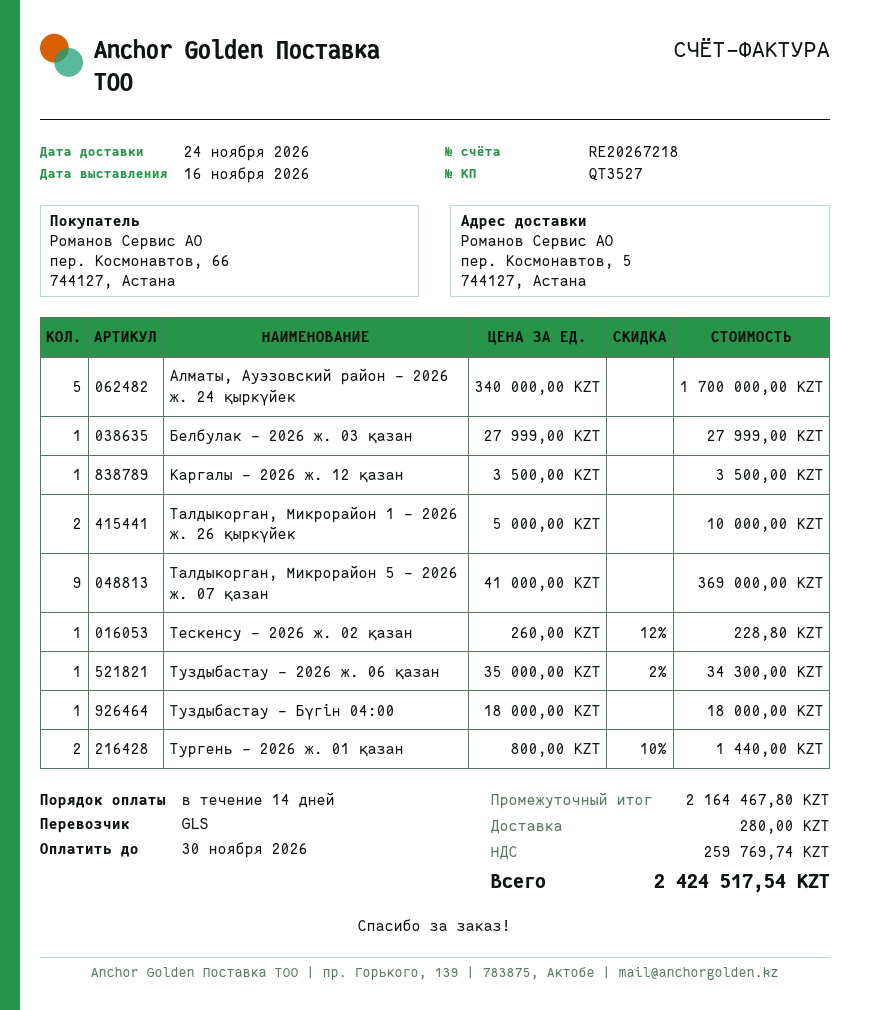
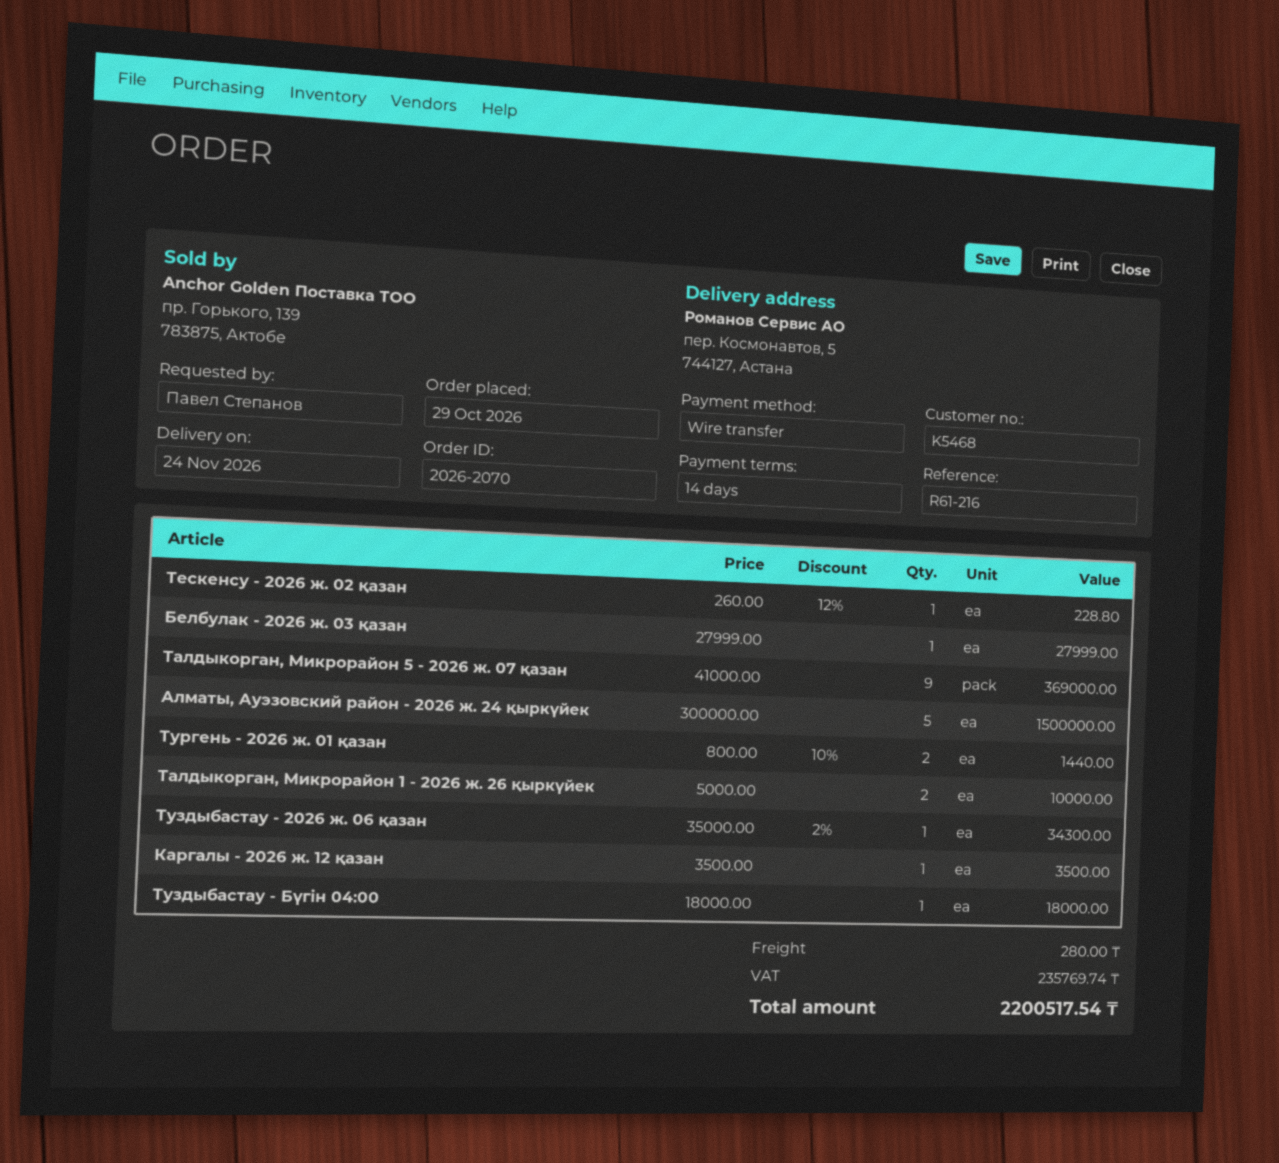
Алматы, Ауэзовский район - 2026 ж. 24 қыркүйек: 5 x 340000.00 = 1700000.00 -> 5 x 300000.00 = 1500000.00
tax: 259769.74 -> 235769.74
total: 2424517.54 -> 2200517.54

